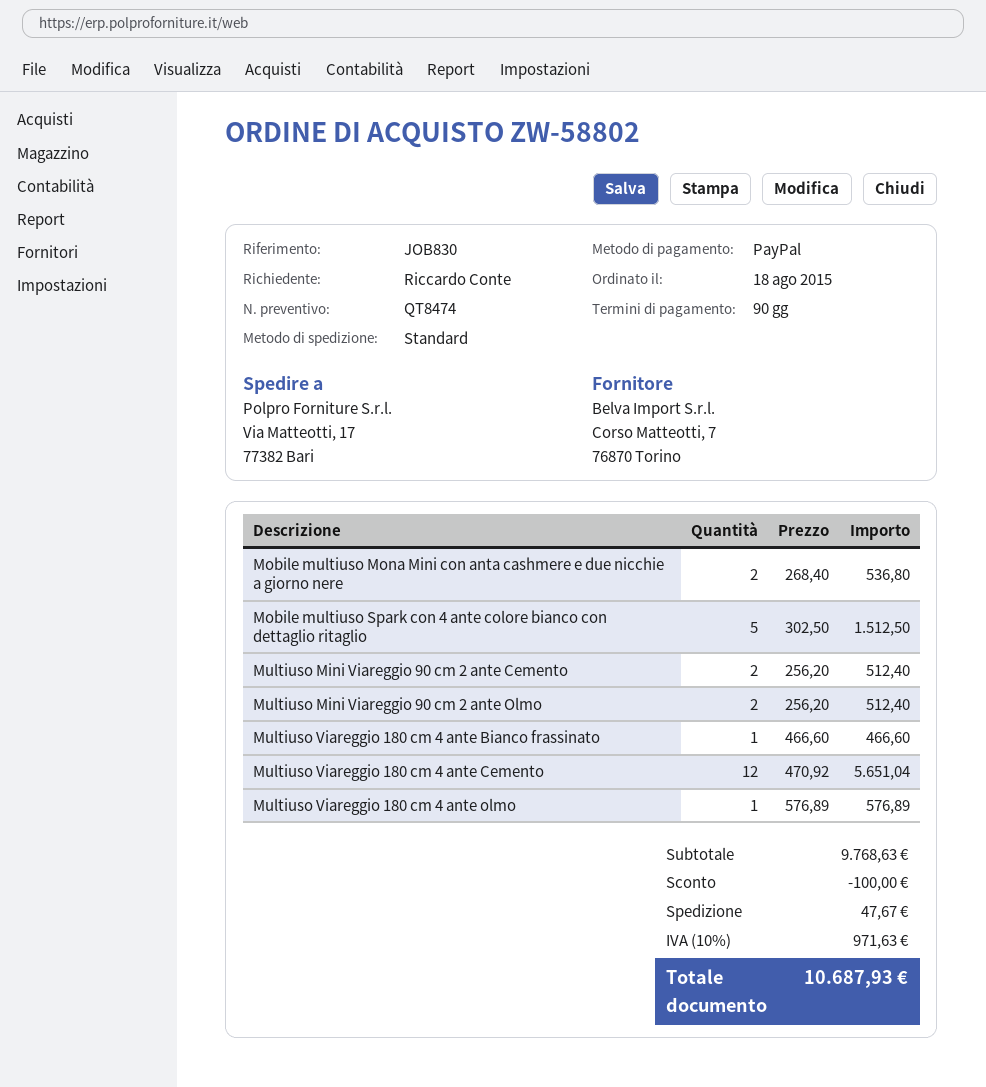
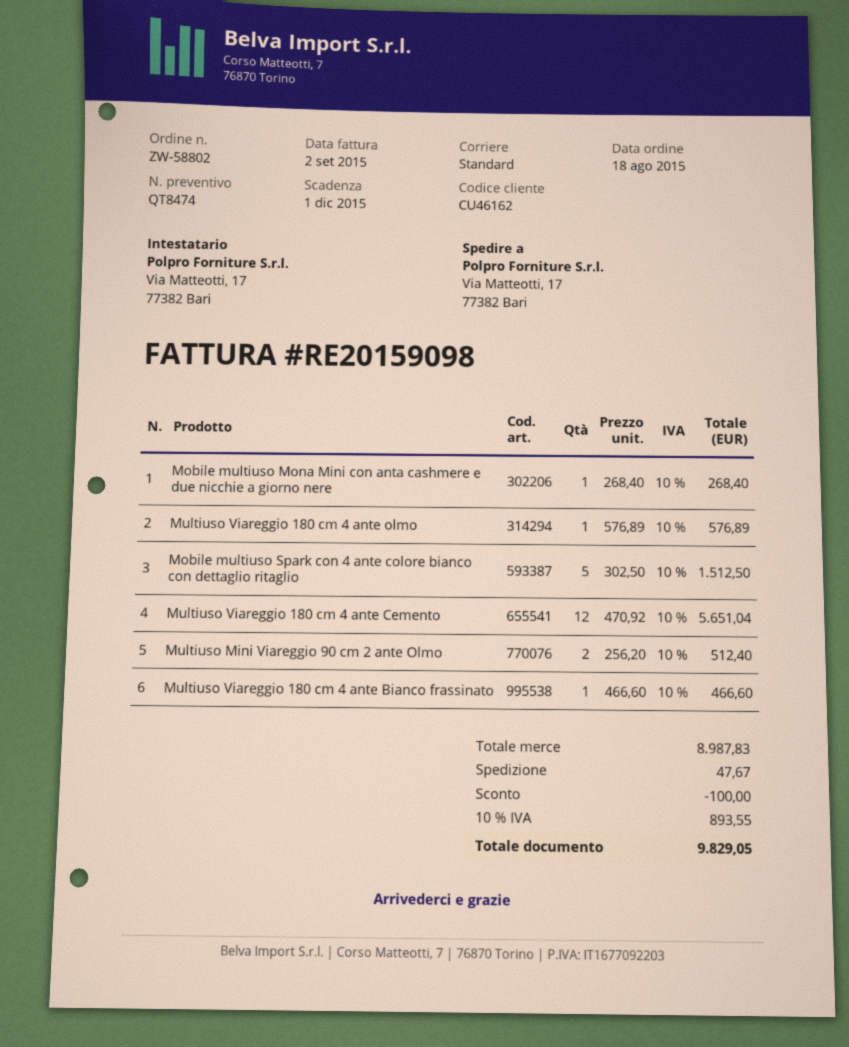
Mobile multiuso Mona Mini con anta cashmere e due nicchie a giorno nere: 2 x 268.40 = 536.80 -> 1 x 268.40 = 268.40
Multiuso Mini Viareggio 90 cm 2 ante Cemento: 2 x 256.20 = 512.40 -> none
subtotal: 9768.63 -> 8987.83
tax: 10% = 971.63 -> 10% = 893.55
total: 10687.93 -> 9829.05

